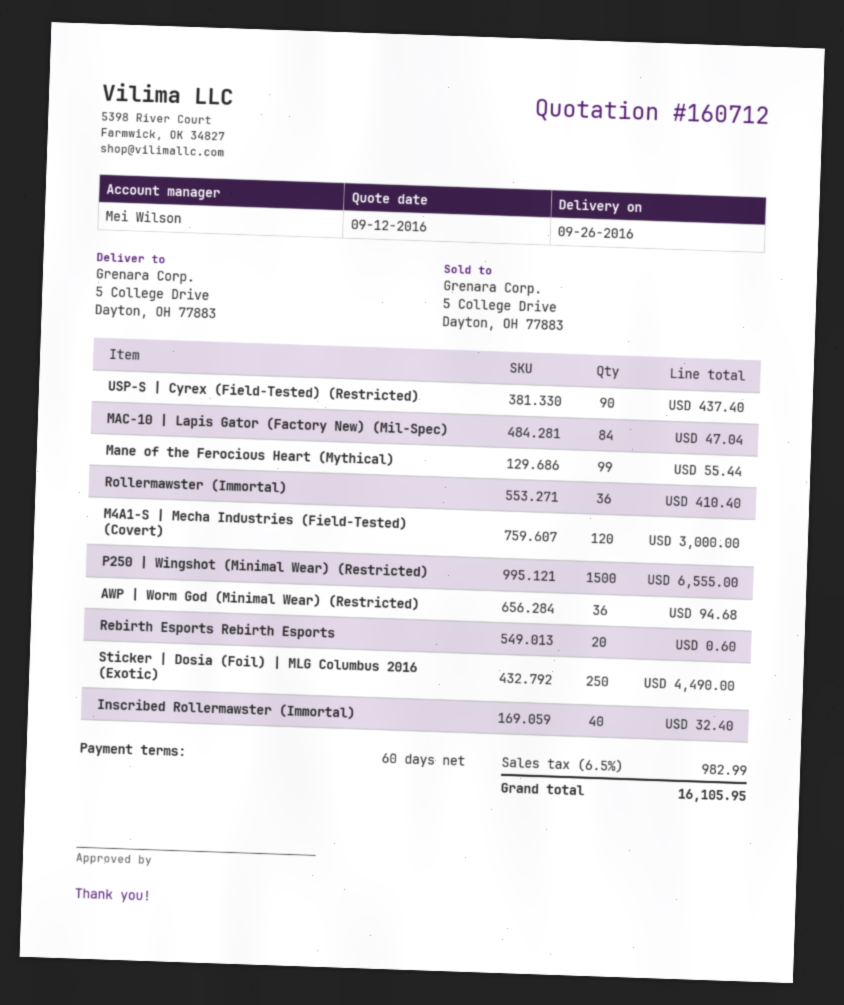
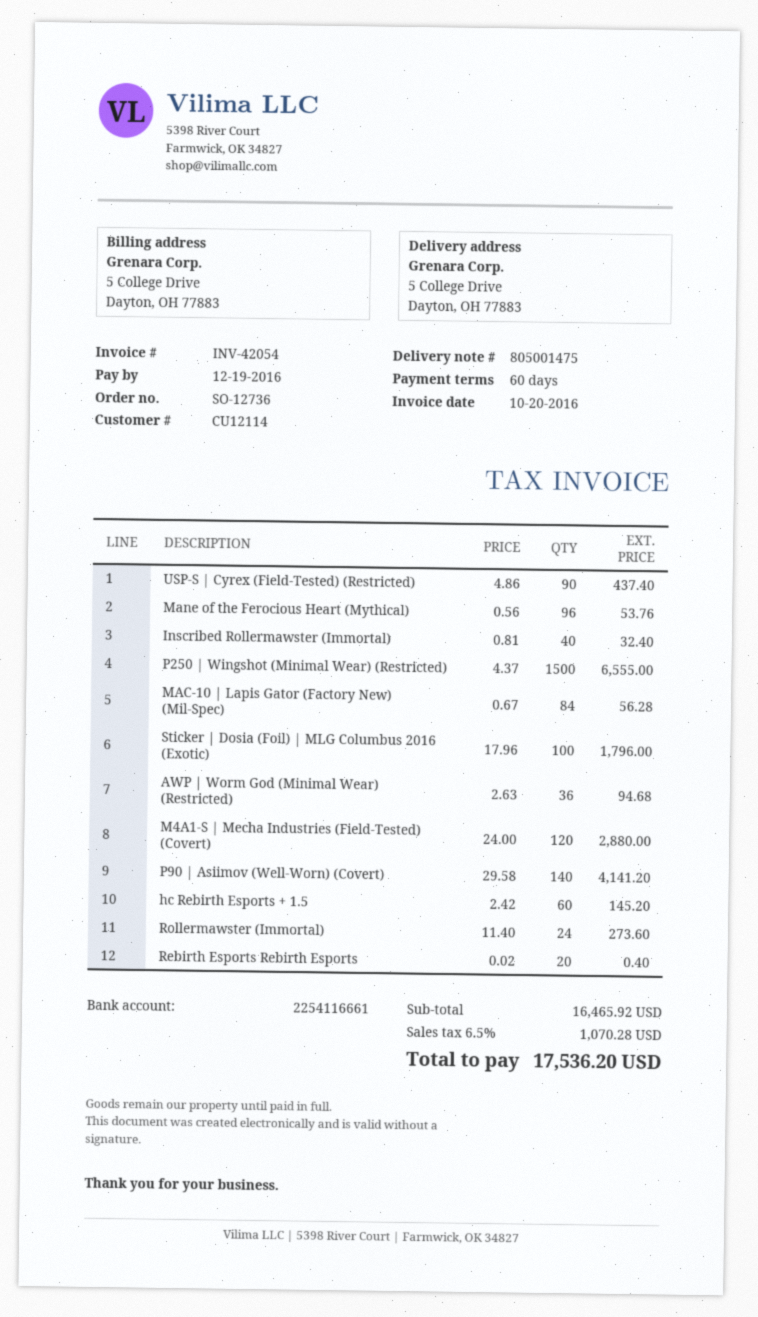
MAC-10 | Lapis Gator (Factory New) (Mil-Spec): 84 for 47.04 -> 84 for 56.28
Mane of the Ferocious Heart (Mythical): 99 for 55.44 -> 96 for 53.76
Rollermawster (Immortal): 36 for 410.40 -> 24 for 273.60
M4A1-S | Mecha Industries (Field-Tested) (Covert): 120 for 3000.00 -> 120 for 2880.00
Rebirth Esports Rebirth Esports: 20 for 0.60 -> 20 for 0.40
Sticker | Dosia (Foil) | MLG Columbus 2016 (Exotic): 250 for 4490.00 -> 100 for 1796.00
P90 | Asiimov (Well-Worn) (Covert): none -> 140 for 4141.20
hc Rebirth Esports + 1.5: none -> 60 for 145.20
tax: 6.5% = 982.99 -> 6.5% = 1070.28
total: 16105.95 -> 17536.20

